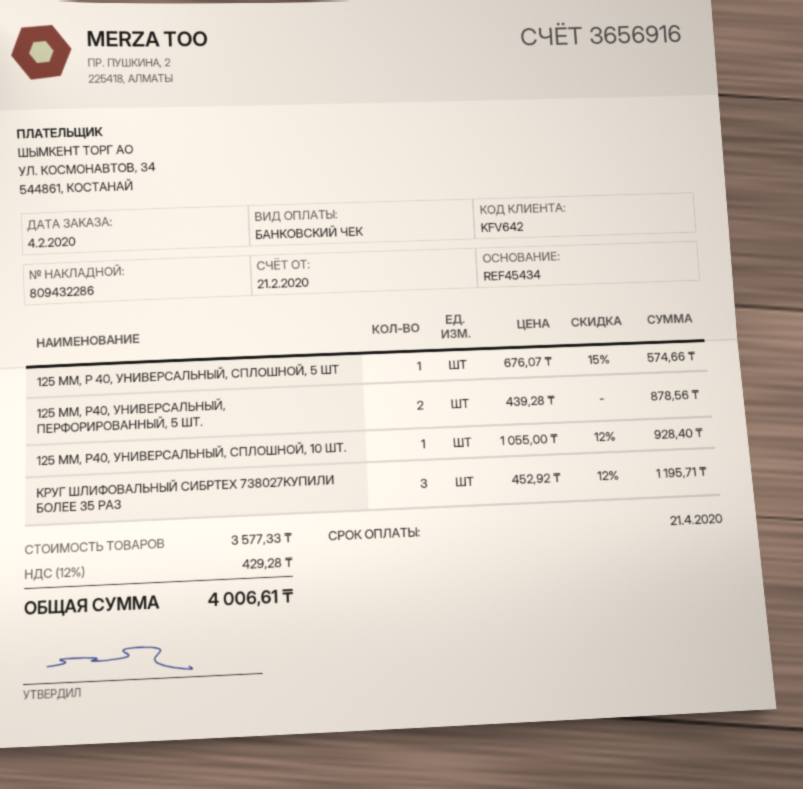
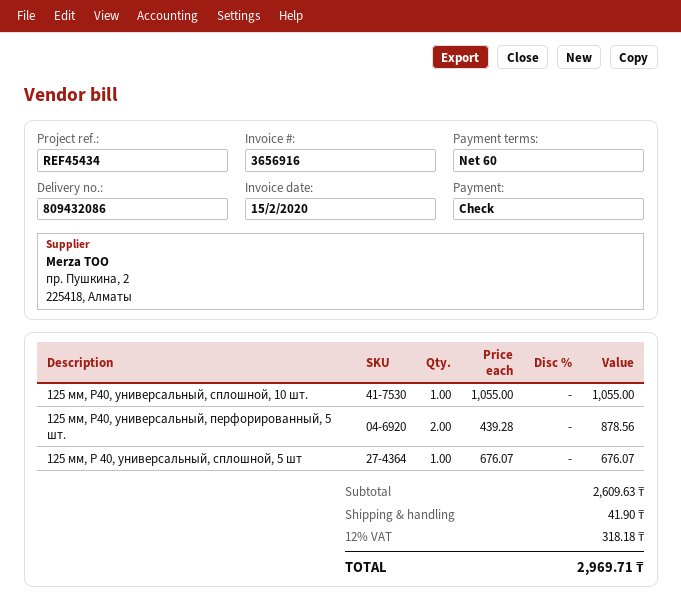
delivery note number: 809432286 -> 809432086
invoice date: 2020-02-21 -> 2020-02-15
125 ММ, P 40, УНИВЕРСАЛЬНЫЙ, СПЛОШНОЙ, 5 ШТ: 1 x 676.07 - 15% = 574.66 -> 1 x 676.07 = 676.07
125 ММ, P40, УНИВЕРСАЛЬНЫЙ, СПЛОШНОЙ, 10 ШТ.: 1 x 1055.00 - 12% = 928.40 -> 1 x 1055.00 = 1055.00
КРУГ ШЛИФОВАЛЬНЫЙ СИБРТЕХ 738027КУПИЛИ БОЛЕЕ 35 РАЗ: 3 x 452.92 - 12% = 1195.71 -> none
subtotal: 3577.33 -> 2609.63
shipping: none -> 41.90
tax: 12% = 429.28 -> 12% = 318.18
total: 4006.61 -> 2969.71

